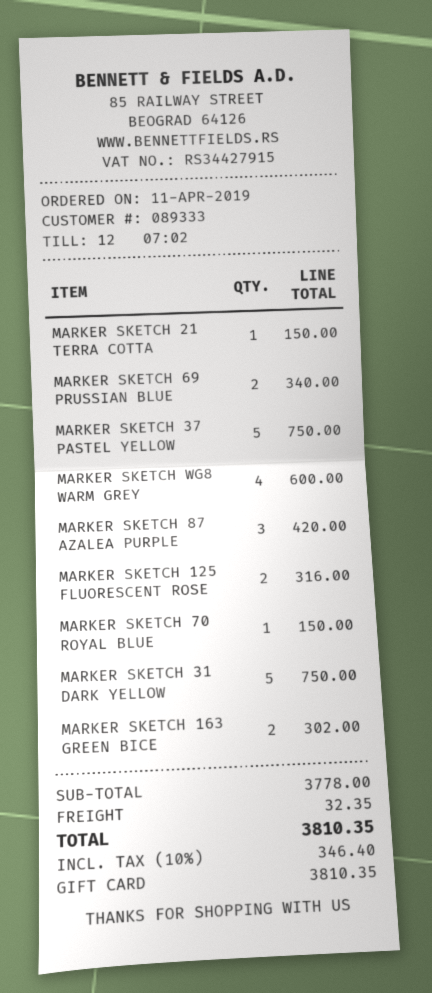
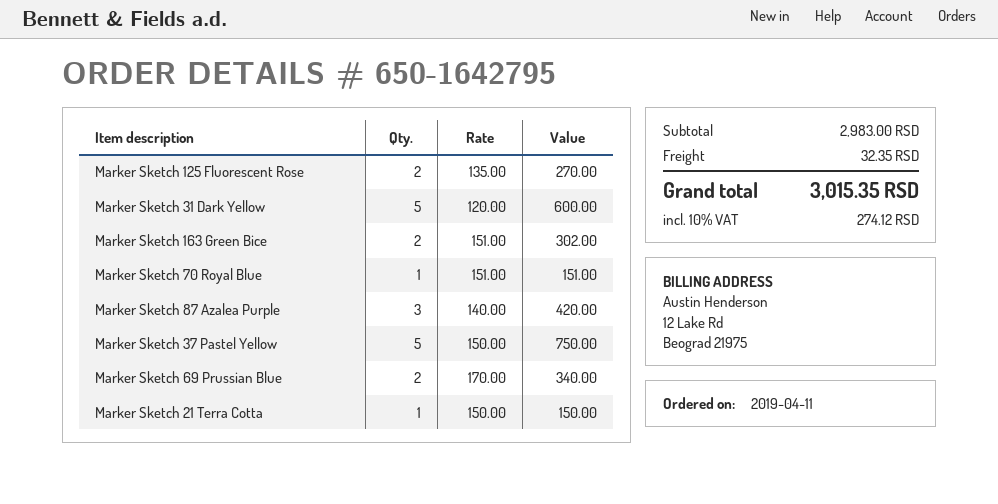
MARKER SKETCH WG8 WARM GREY: 4 for 600.00 -> none
MARKER SKETCH 125 FLUORESCENT ROSE: 2 for 316.00 -> 2 for 270.00
MARKER SKETCH 70 ROYAL BLUE: 1 for 150.00 -> 1 for 151.00
MARKER SKETCH 31 DARK YELLOW: 5 for 750.00 -> 5 for 600.00
subtotal: 3778.00 -> 2983.00
tax: 10% = 346.40 -> 10% = 274.12
total: 3810.35 -> 3015.35

